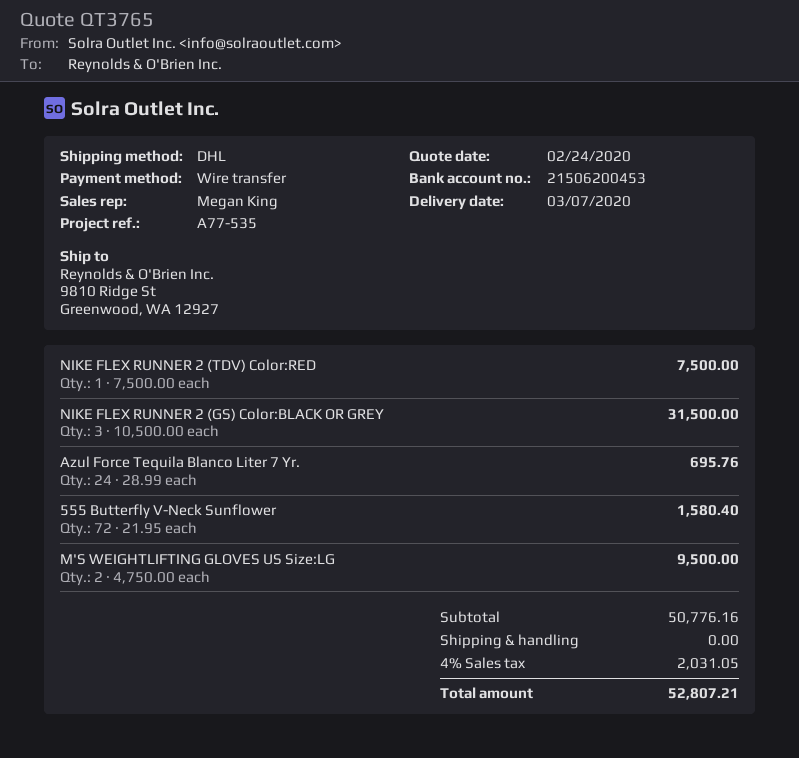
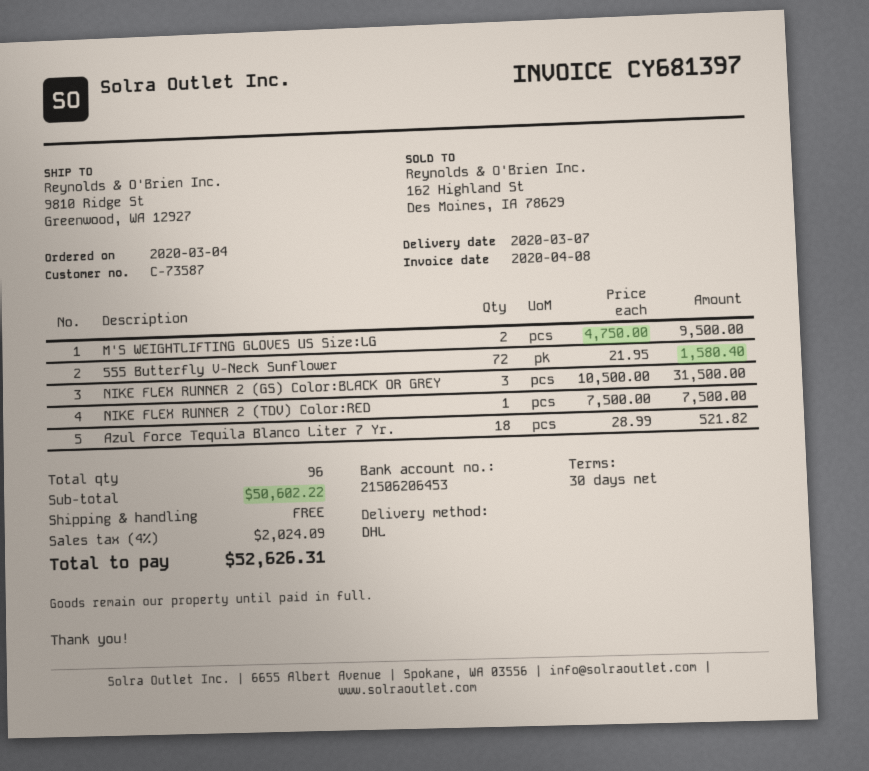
bank account: 21506200453 -> 21506206453
Azul Force Tequila Blanco Liter 7 Yr.: 24 x 28.99 = 695.76 -> 18 x 28.99 = 521.82
subtotal: 50776.16 -> 50602.22
tax: 4% = 2031.05 -> 4% = 2024.09
total: 52807.21 -> 52626.31

